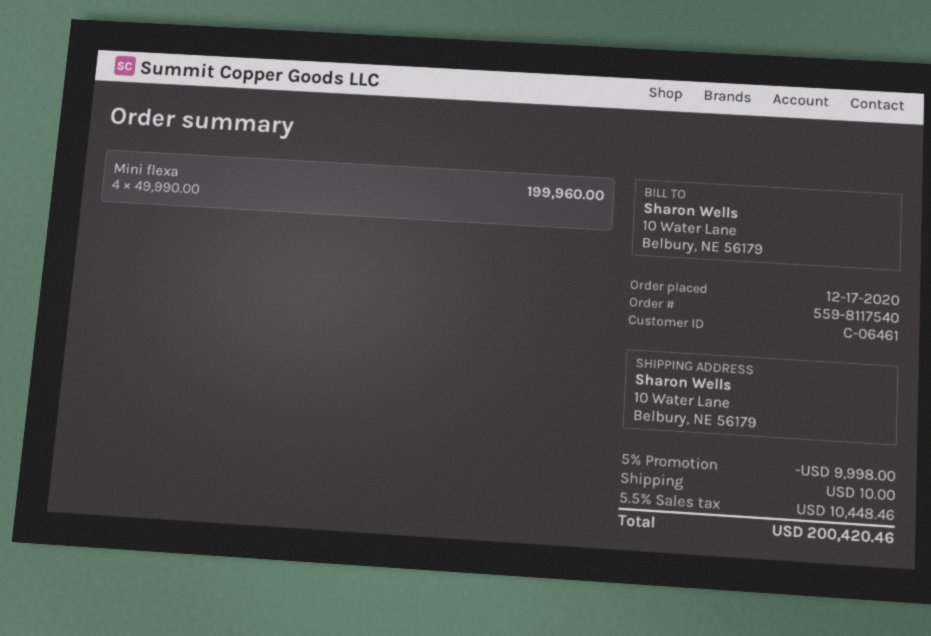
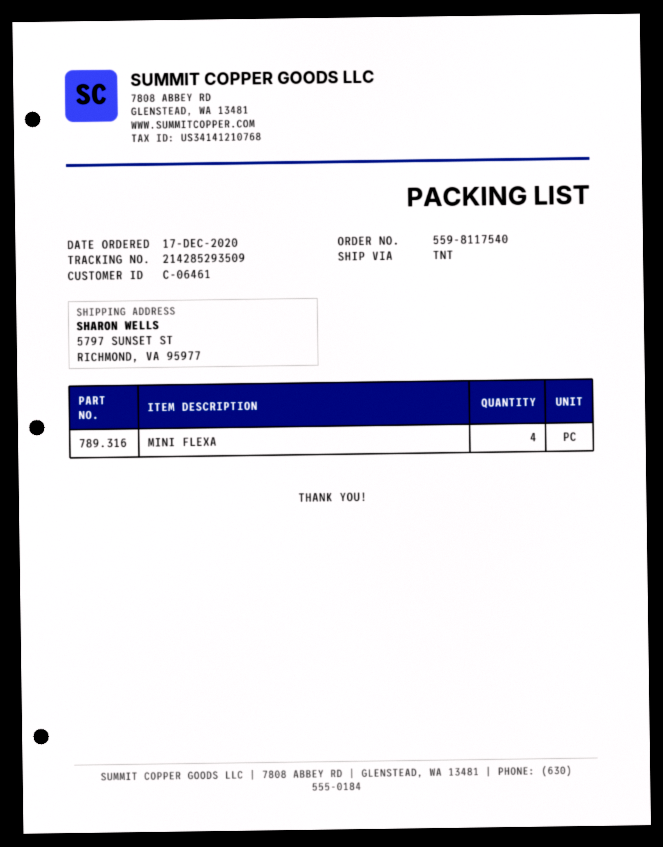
ship to: 10 Water Lane, Belbury, NE 56179 -> 5797 SUNSET ST, RICHMOND, VA 95977

